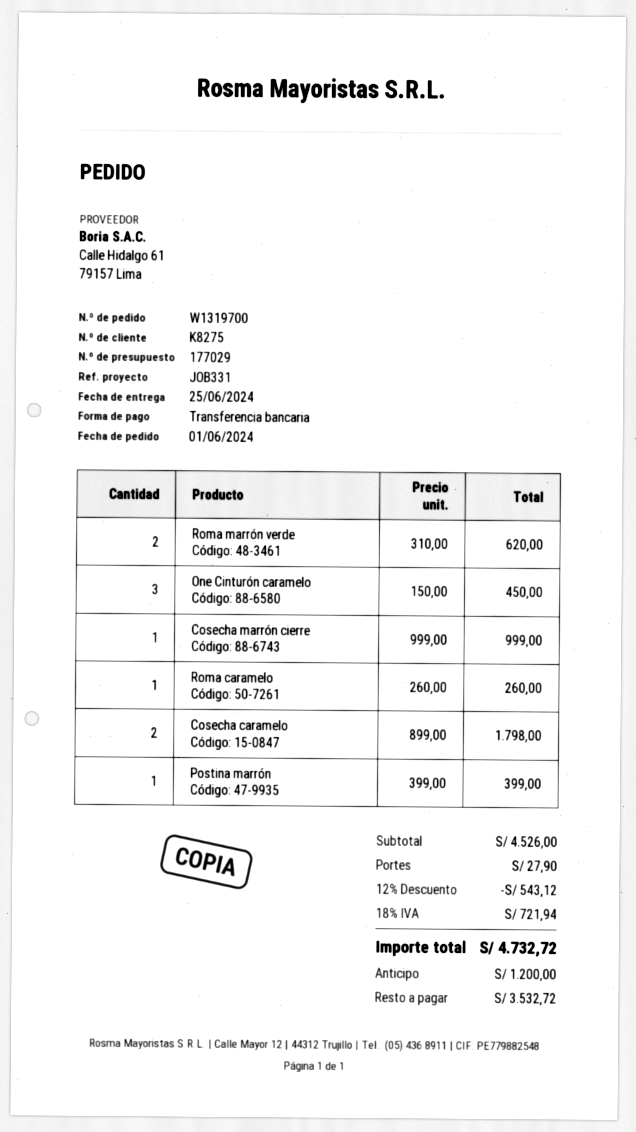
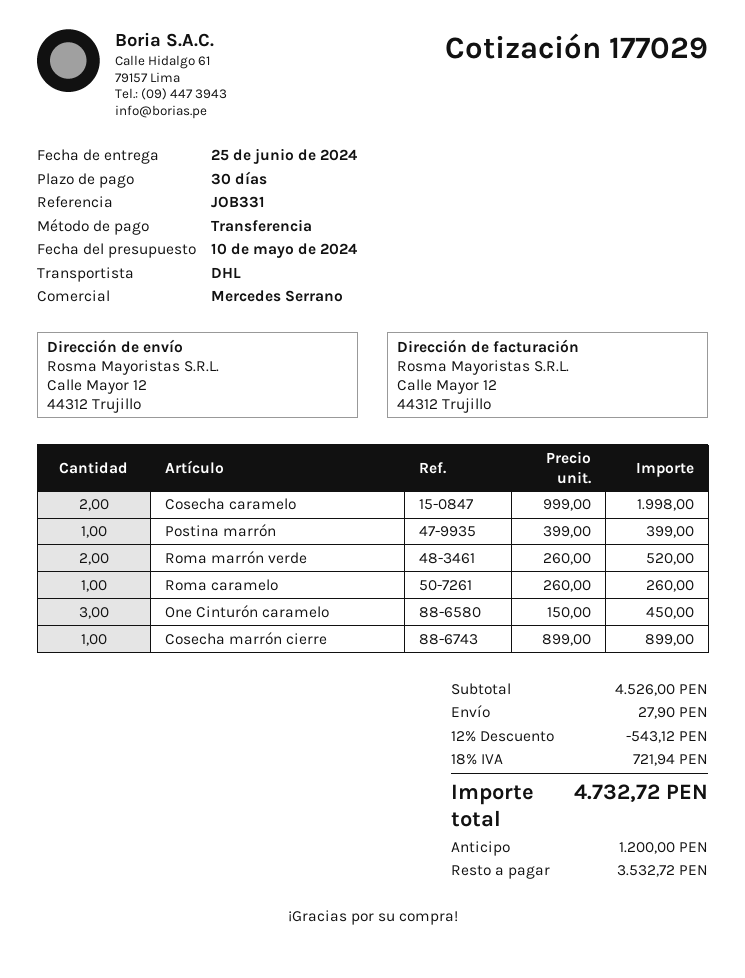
Roma marrón verde: 2 x 310.00 = 620.00 -> 2 x 260.00 = 520.00
Cosecha marrón cierre: 1 x 999.00 = 999.00 -> 1 x 899.00 = 899.00
Cosecha caramelo: 2 x 899.00 = 1798.00 -> 2 x 999.00 = 1998.00

